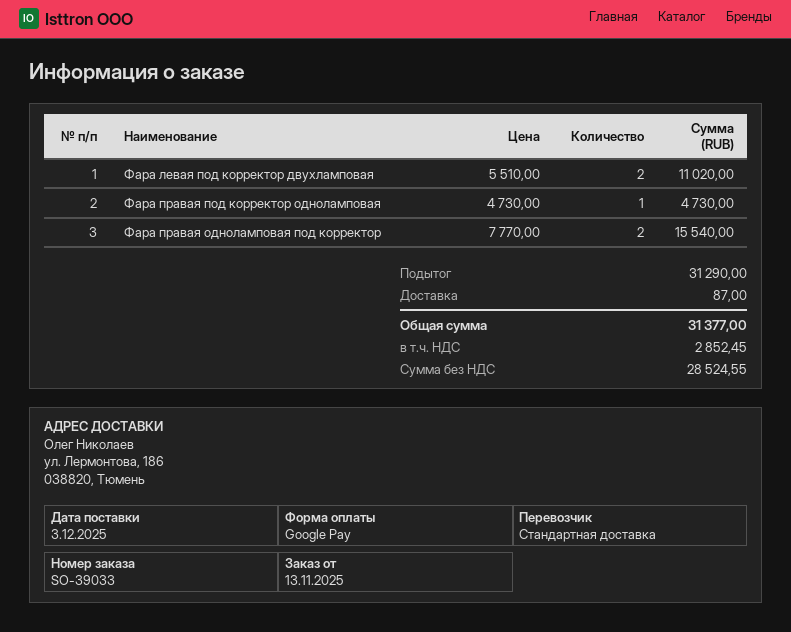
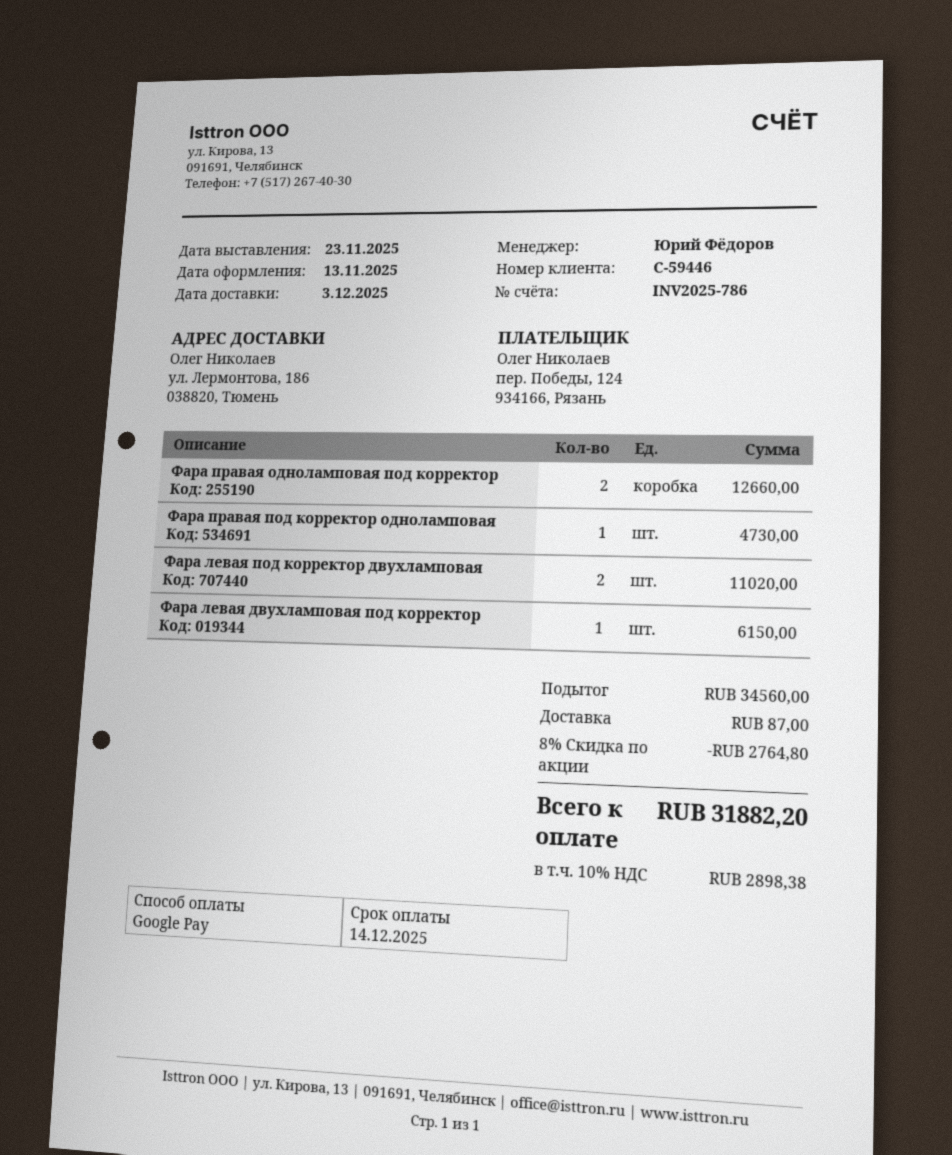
Фара правая одноламповая под корректор: 2 for 15540.00 -> 2 for 12660.00
Фара левая двухламповая под корректор: none -> 1 for 6150.00
subtotal: 31290.00 -> 34560.00
discount: none -> 8% = 2764.80
tax: 2852.45 -> 2898.38
total: 31377.00 -> 31882.20

